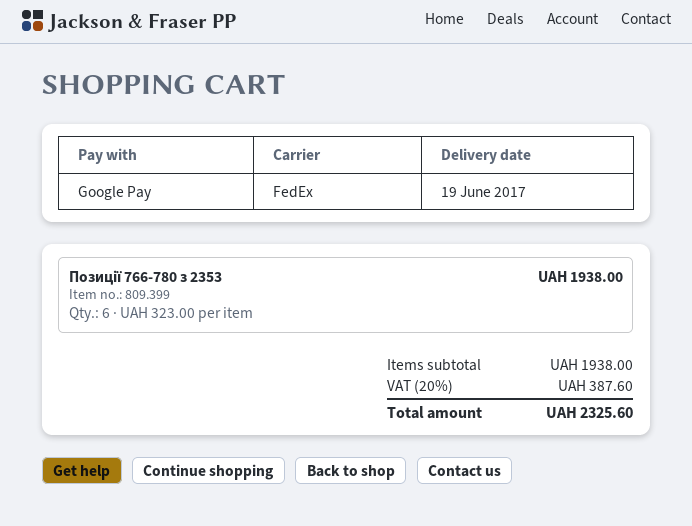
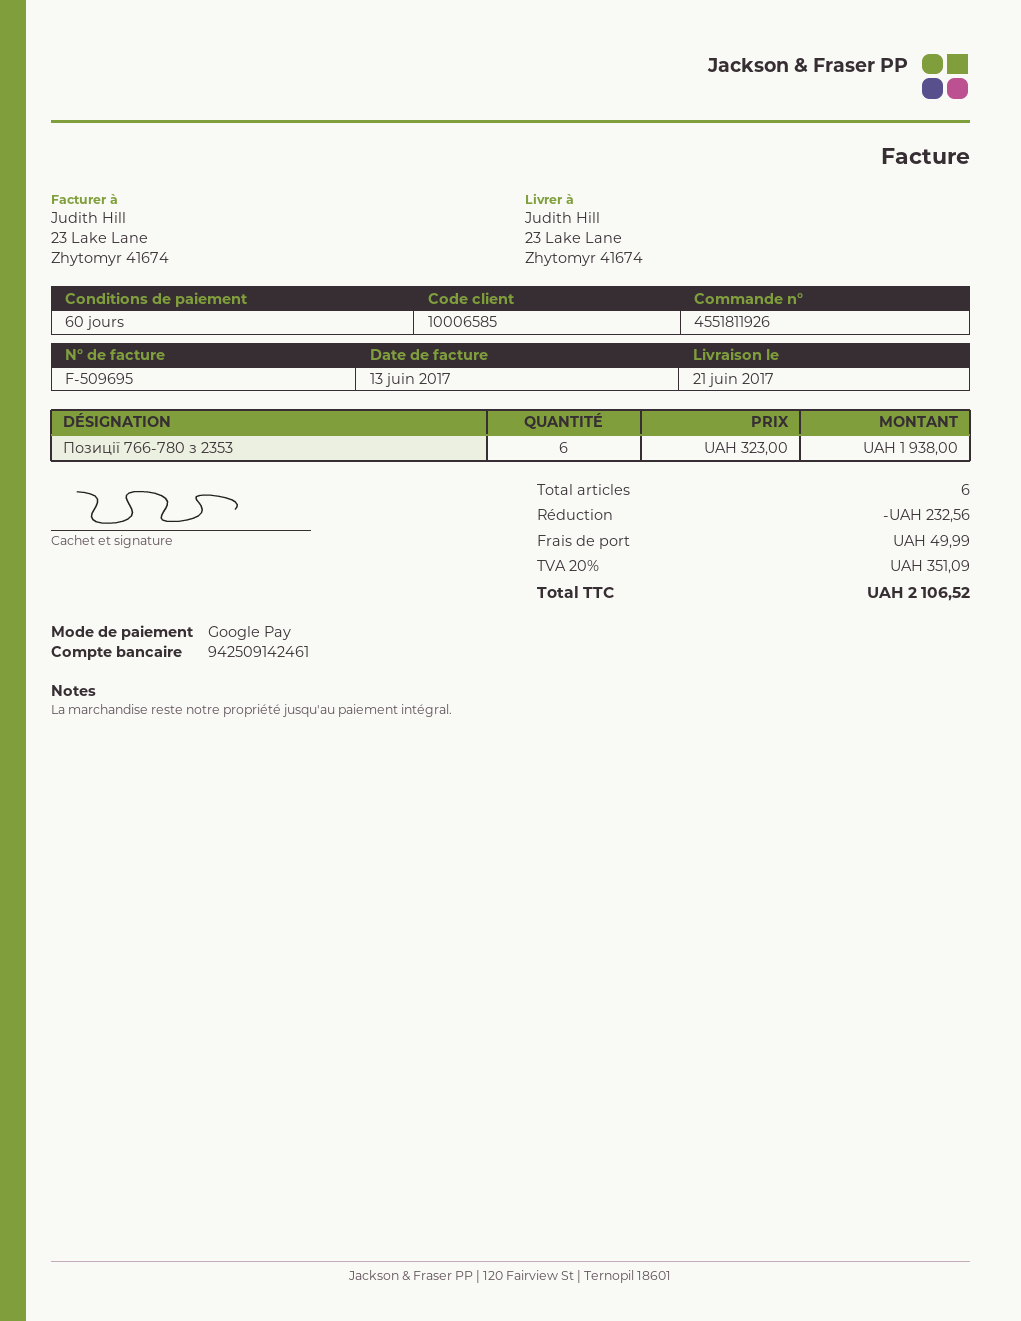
delivery date: 2017-06-19 -> 2017-06-21
discount: none -> 232.56
shipping: none -> 49.99
tax: 20% = 387.60 -> 20% = 351.09
total: 2325.60 -> 2106.52

